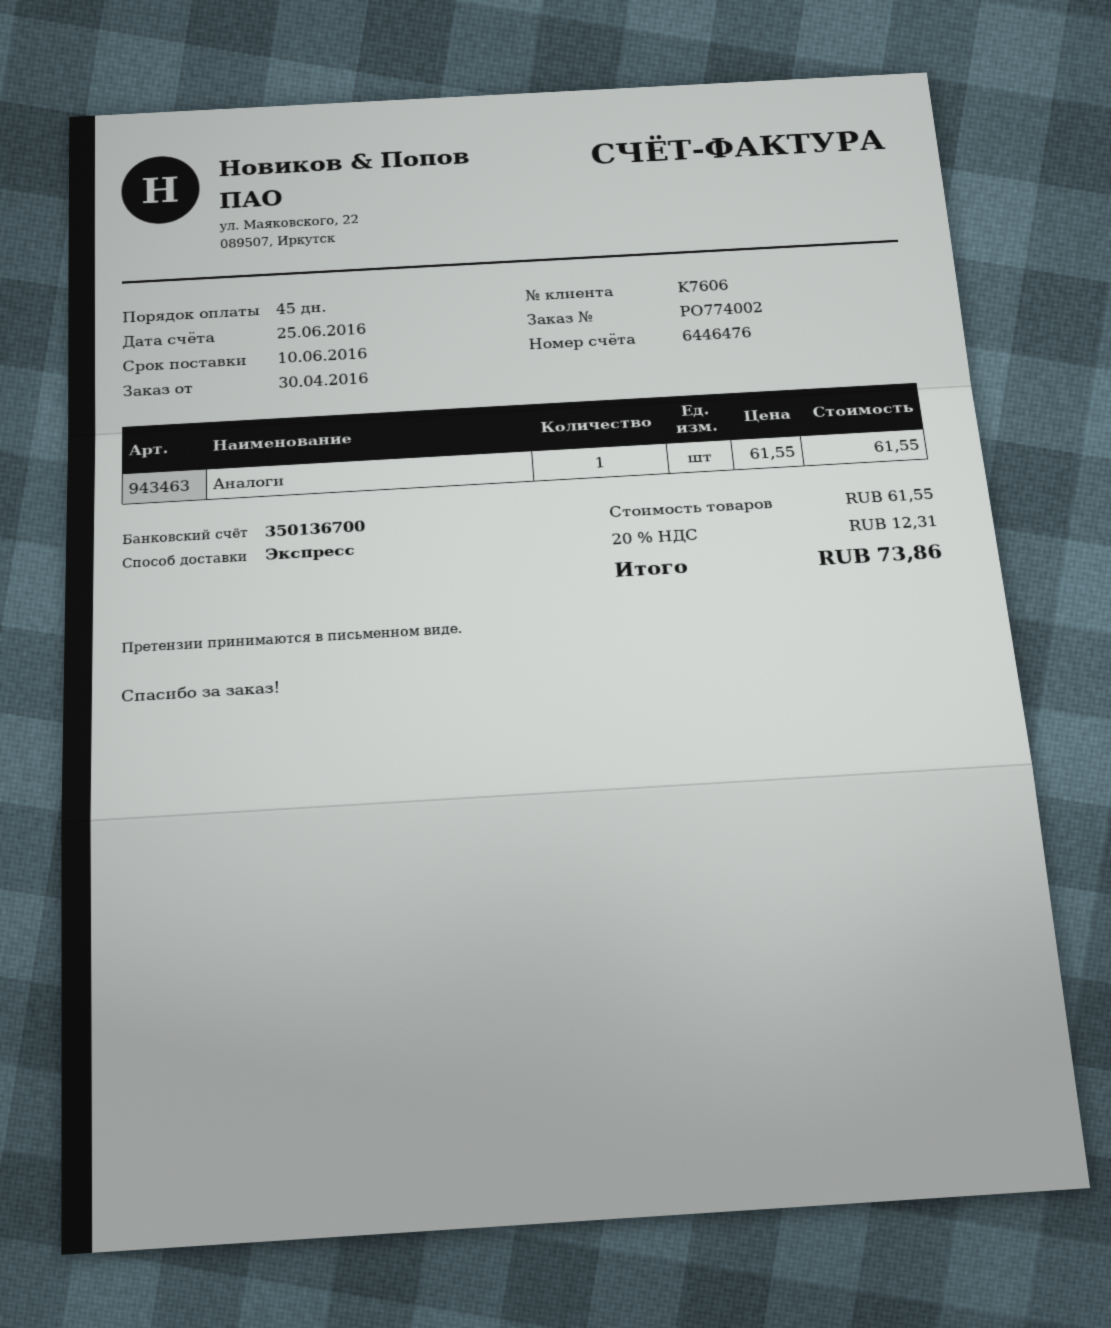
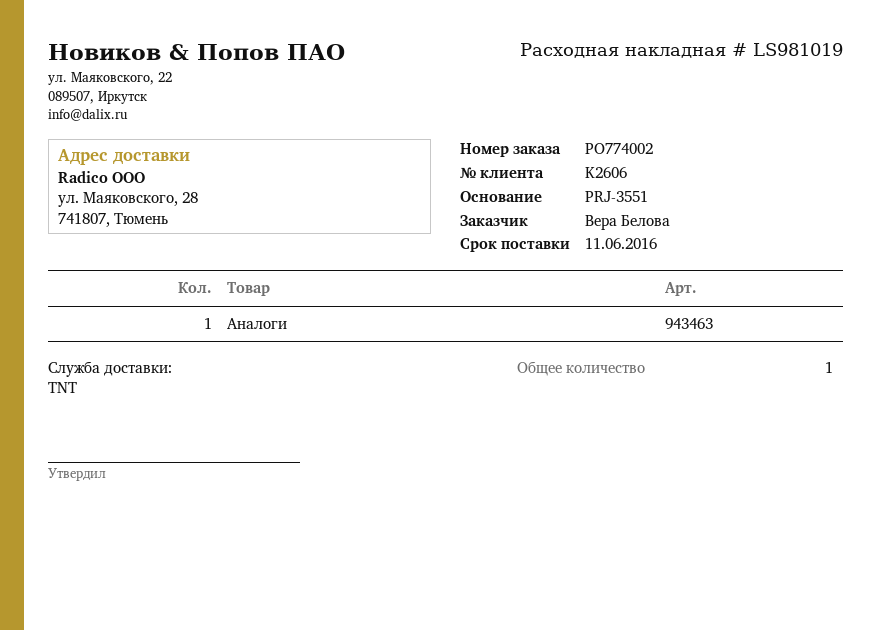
delivery date: 2016-06-10 -> 2016-06-11
customer number: K7606 -> K2606
shipping method: express -> TNT

